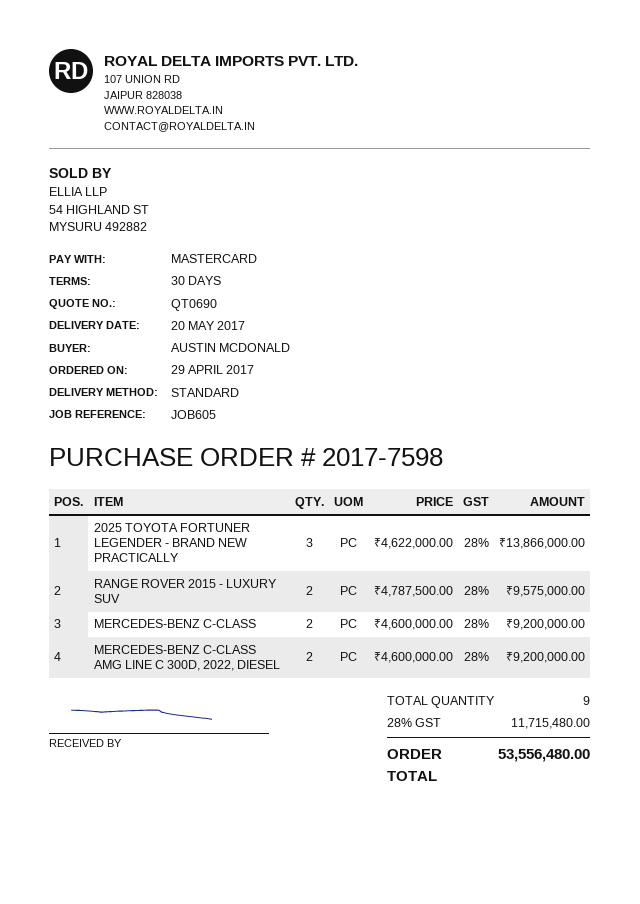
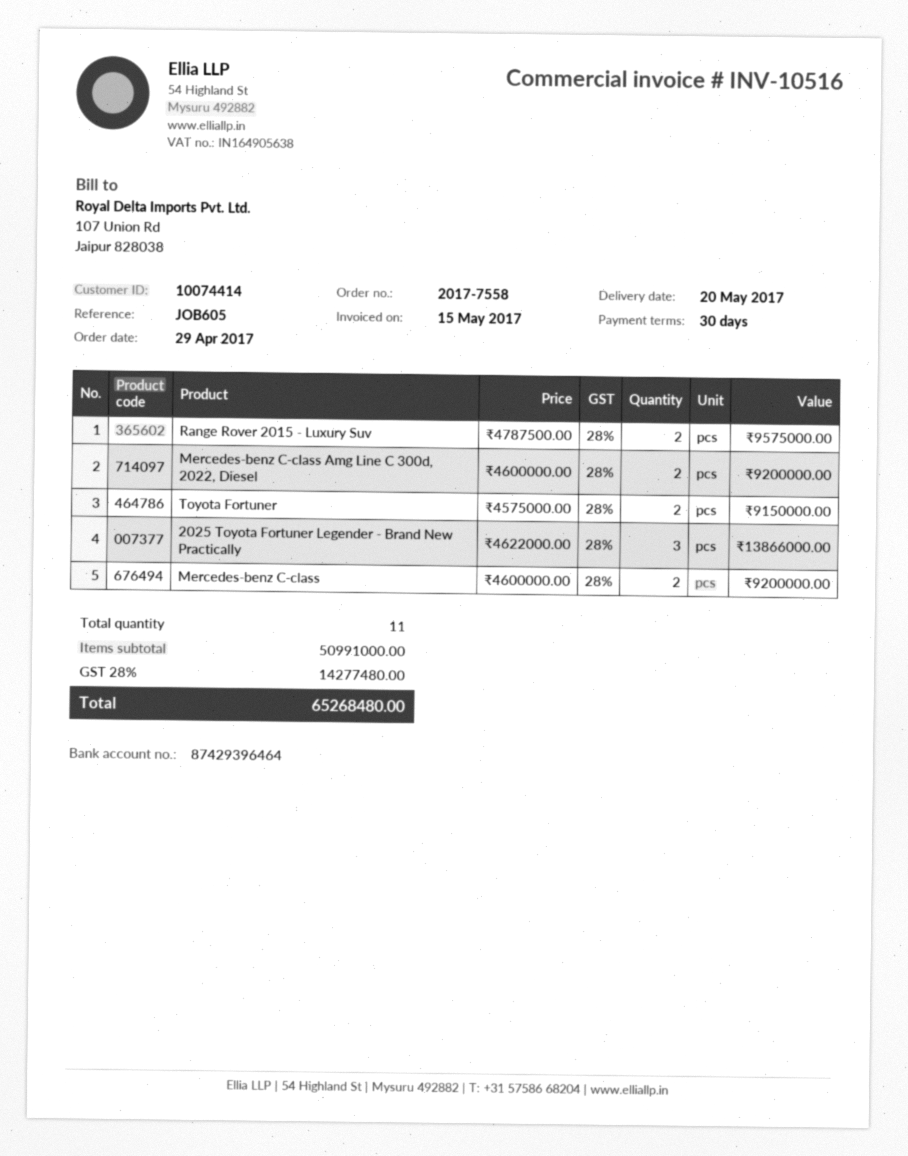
order number: 2017-7598 -> 2017-7558
Toyota Fortuner: none -> 2 x 4575000.00 = 9150000.00
total quantity: 9 -> 11
tax: 28% = 11715480.00 -> 28% = 14277480.00
total: 53556480.00 -> 65268480.00

